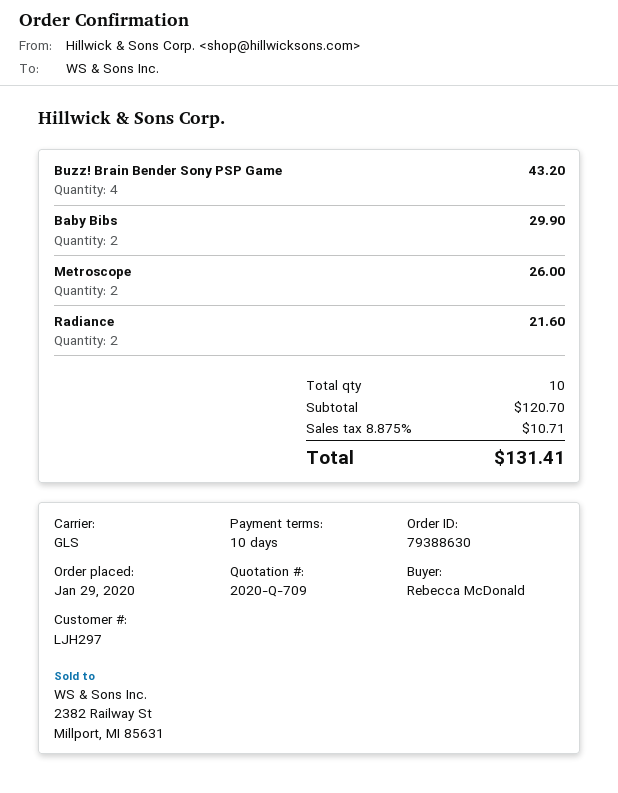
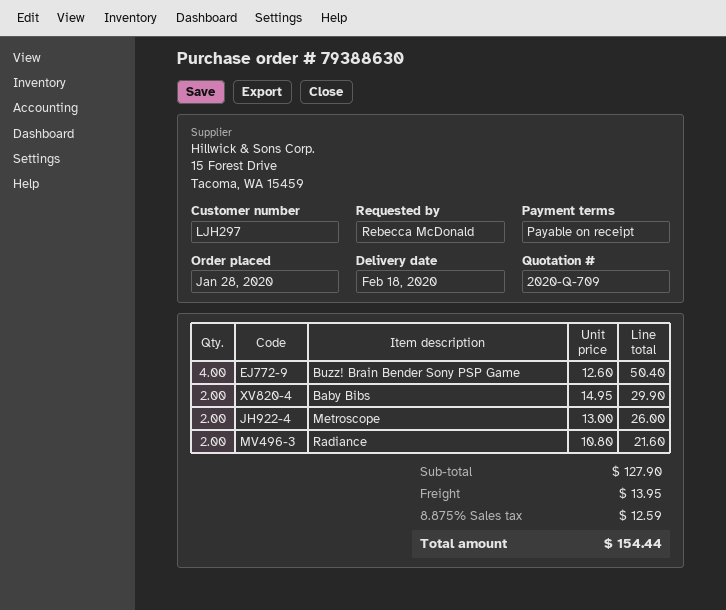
order date: 2020-01-29 -> 2020-01-28
payment terms: 10 days -> on receipt
Buzz! Brain Bender Sony PSP Game: 4 for 43.20 -> 4 for 50.40
subtotal: 120.70 -> 127.90
shipping: none -> 13.95
tax: 8.875% = 10.71 -> 8.875% = 12.59
total: 131.41 -> 154.44

